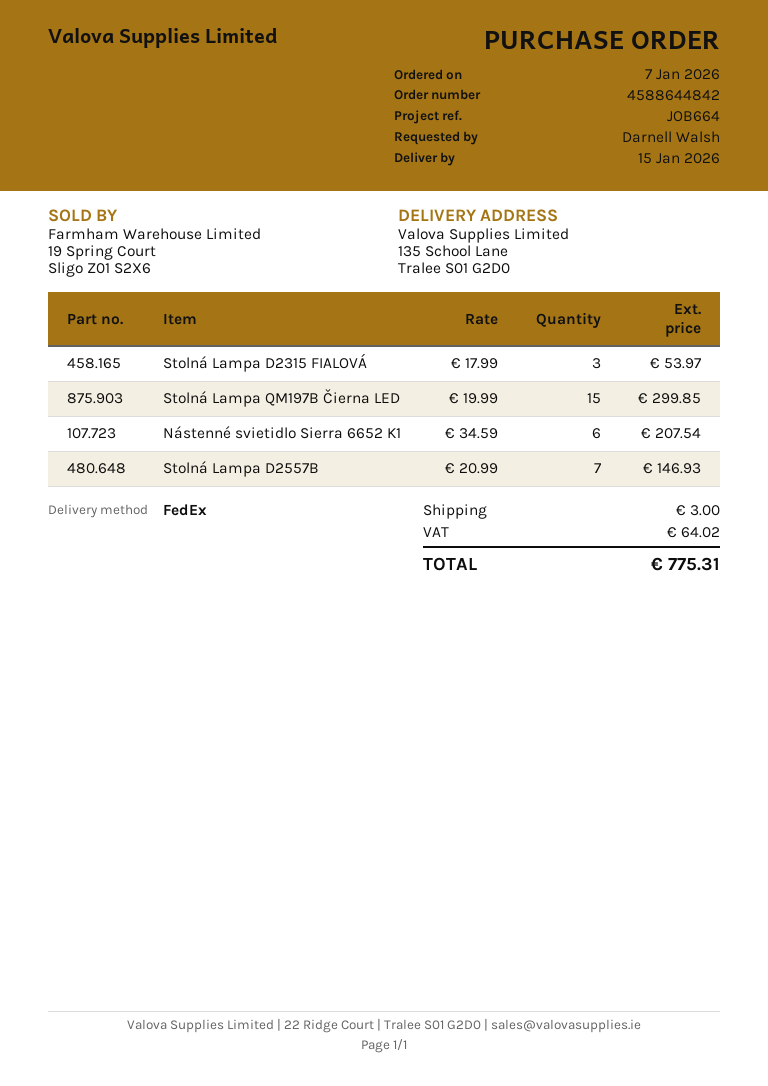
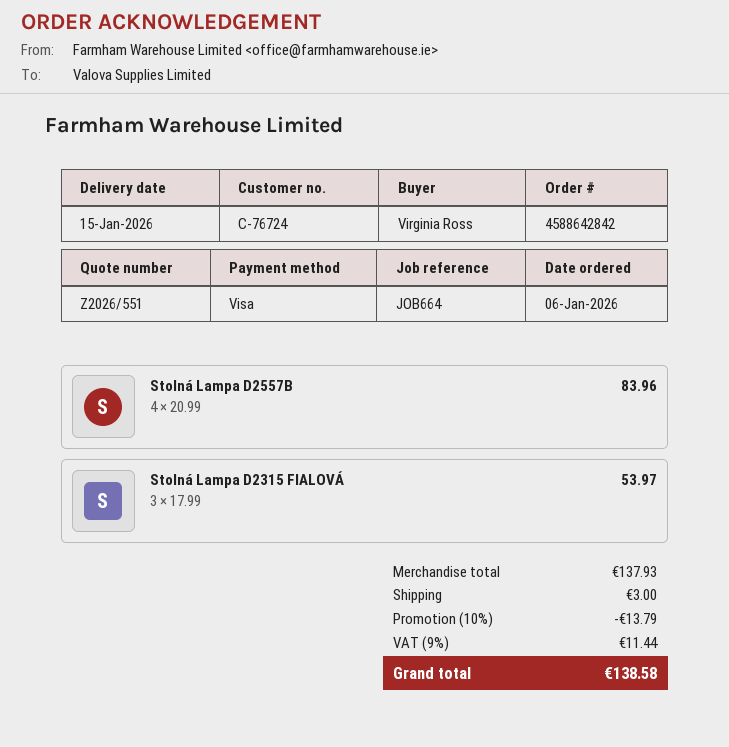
order number: 4588644842 -> 4588642842
order date: 2026-01-07 -> 2026-01-06
ordered by: Darnell Walsh -> Virginia Ross
Stolná Lampa QM197B Čierna LED: 15 x 19.99 = 299.85 -> none
Nástenné svietidlo Sierra 6652 K1: 6 x 34.59 = 207.54 -> none
Stolná Lampa D2557B: 7 x 20.99 = 146.93 -> 4 x 20.99 = 83.96
discount: none -> 10% = 13.79
tax: 64.02 -> 11.44
total: 775.31 -> 138.58

